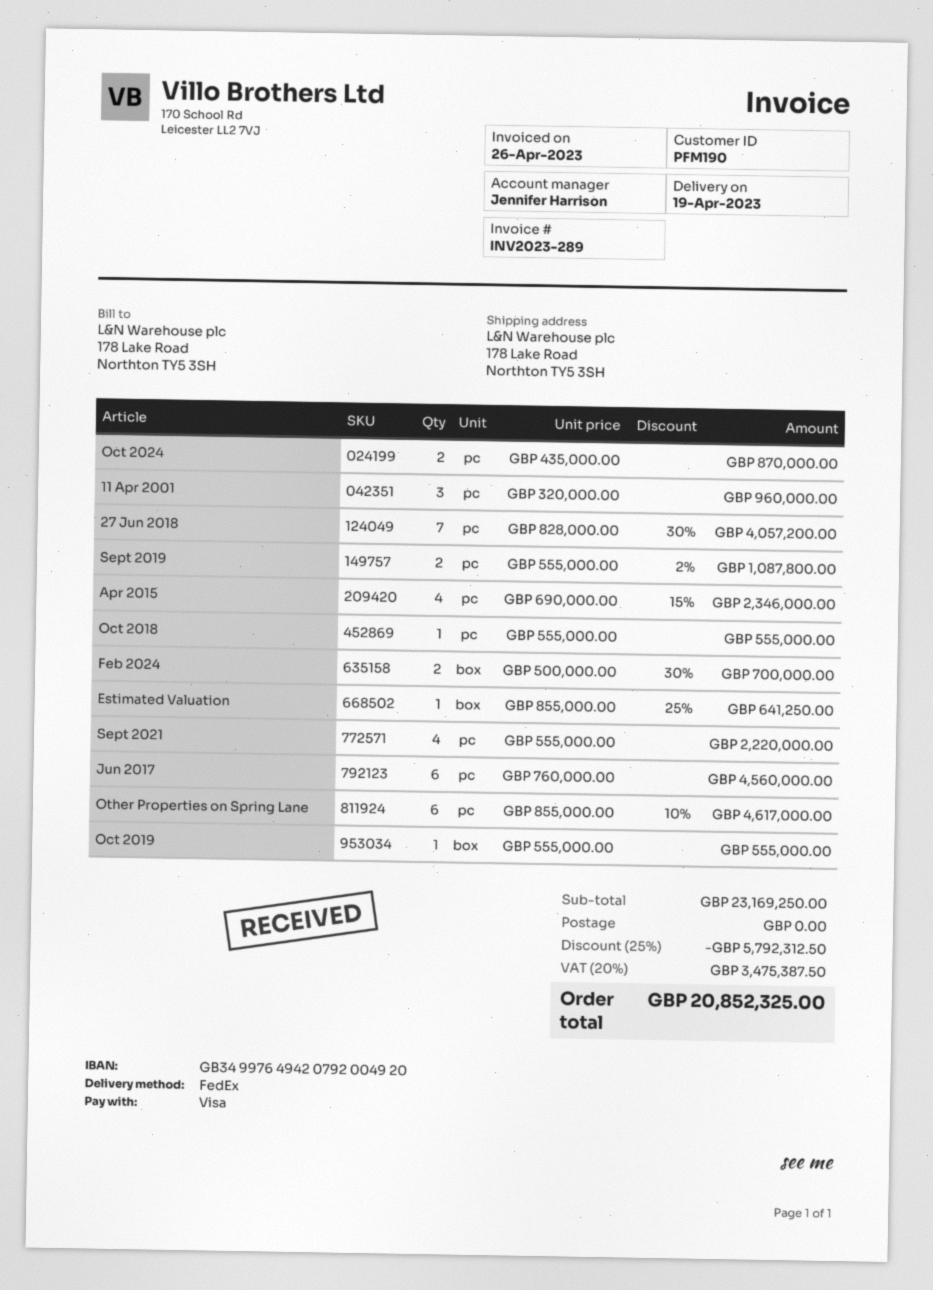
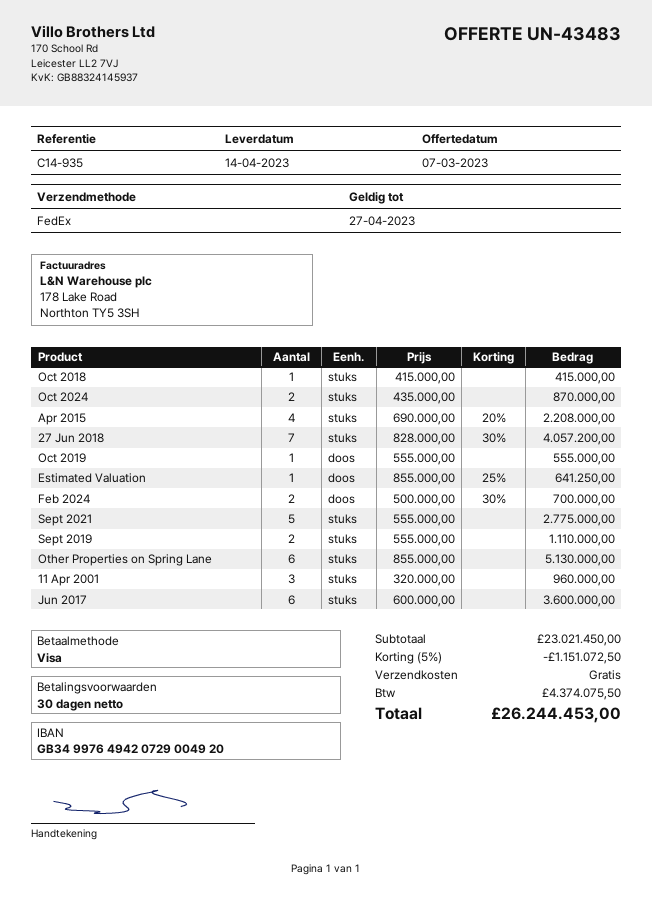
delivery date: 2023-04-19 -> 2023-04-14
bank account: GB34997649420792004920 -> GB34997649420729004920
Sept 2019: 2 x 555000.00 - 2% = 1087800.00 -> 2 x 555000.00 = 1110000.00
Apr 2015: 4 x 690000.00 - 15% = 2346000.00 -> 4 x 690000.00 - 20% = 2208000.00
Oct 2018: 1 x 555000.00 = 555000.00 -> 1 x 415000.00 = 415000.00
Sept 2021: 4 x 555000.00 = 2220000.00 -> 5 x 555000.00 = 2775000.00
Jun 2017: 6 x 760000.00 = 4560000.00 -> 6 x 600000.00 = 3600000.00
Other Properties on Spring Lane: 6 x 855000.00 - 10% = 4617000.00 -> 6 x 855000.00 = 5130000.00
subtotal: 23169250.00 -> 23021450.00
discount: 25% = 5792312.50 -> 5% = 1151072.50
tax: 3475387.50 -> 4374075.50
total: 20852325.00 -> 26244453.00

